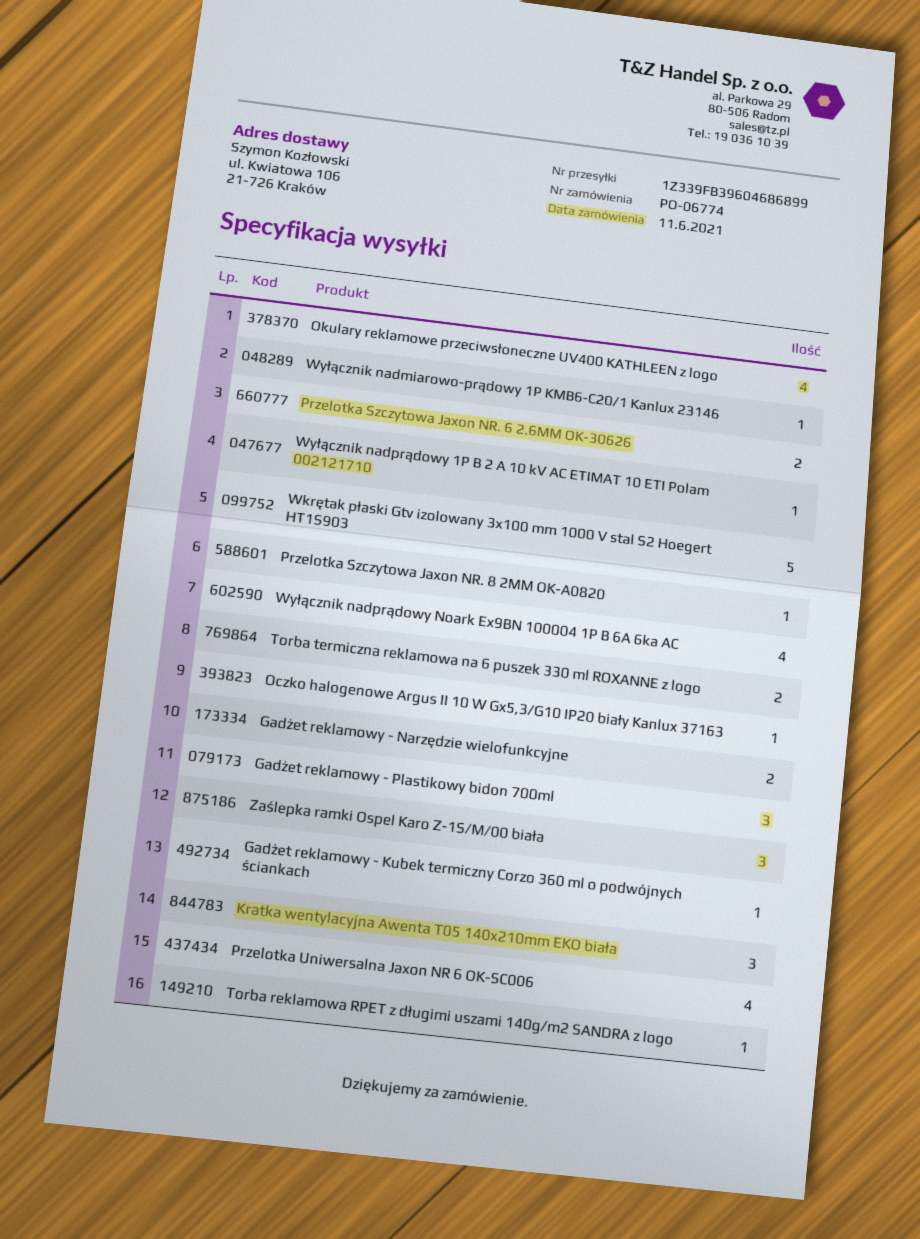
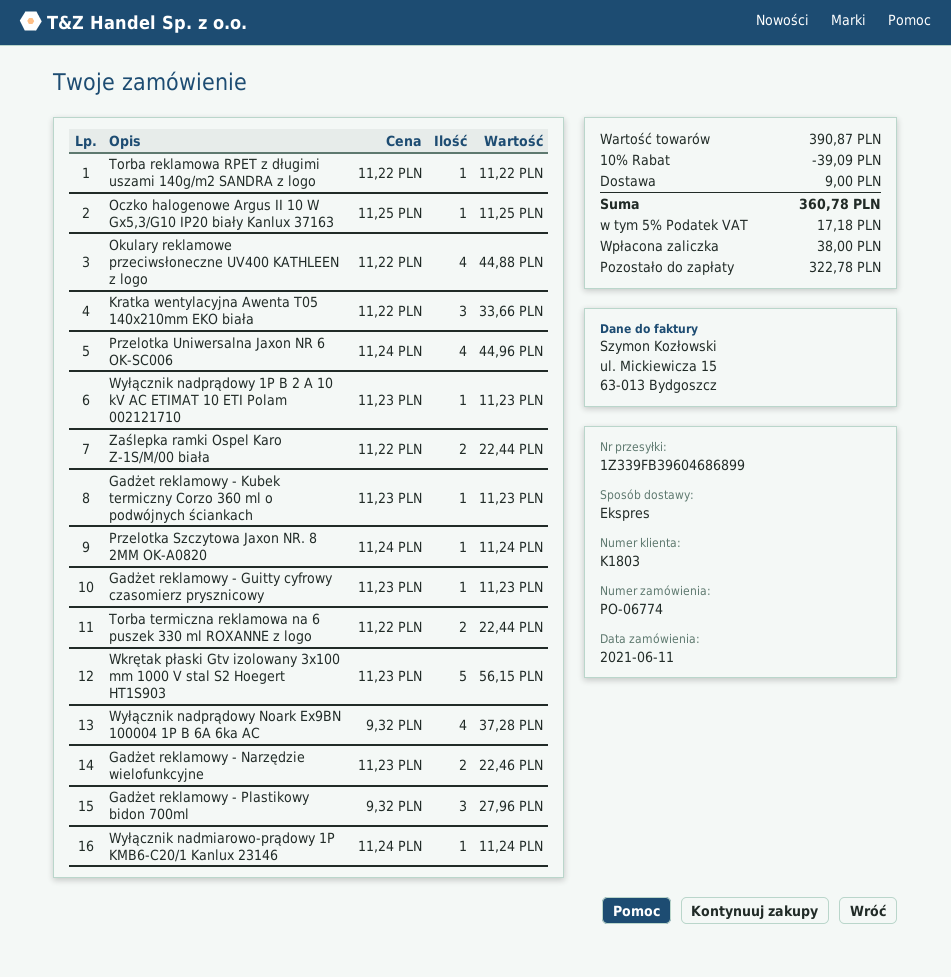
Przelotka Szczytowa Jaxon NR. 6 2.6MM OK-30626: 2 -> none
Zaślepka ramki Ospel Karo Z-1S/M/00 biała: 3 -> 2
Gadżet reklamowy - Guitty cyfrowy czasomierz prysznicowy: none -> 1

